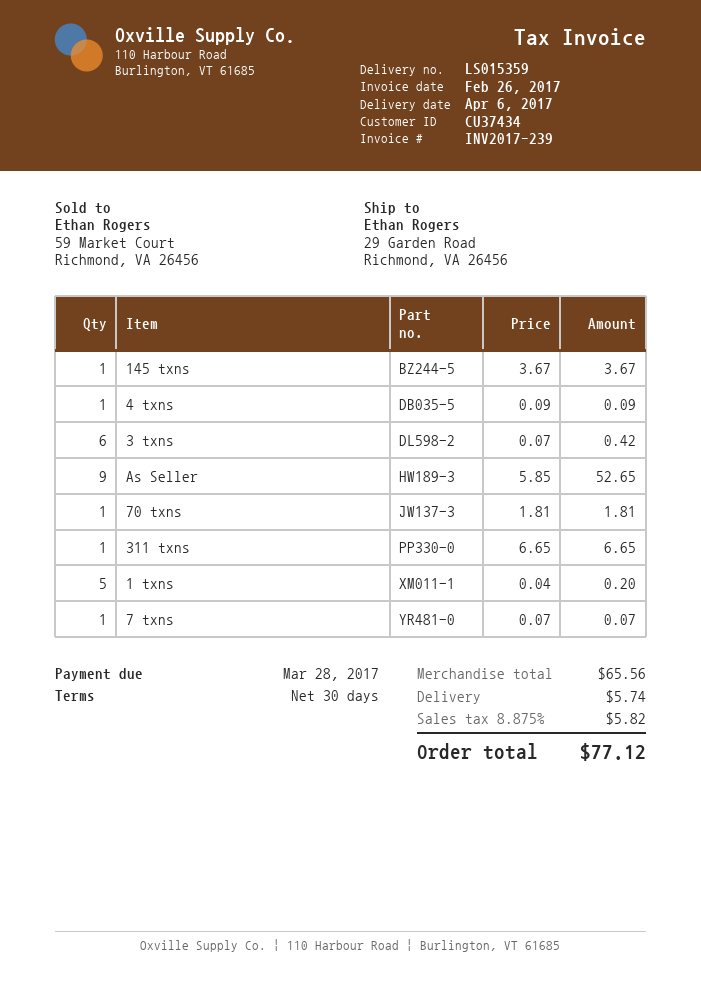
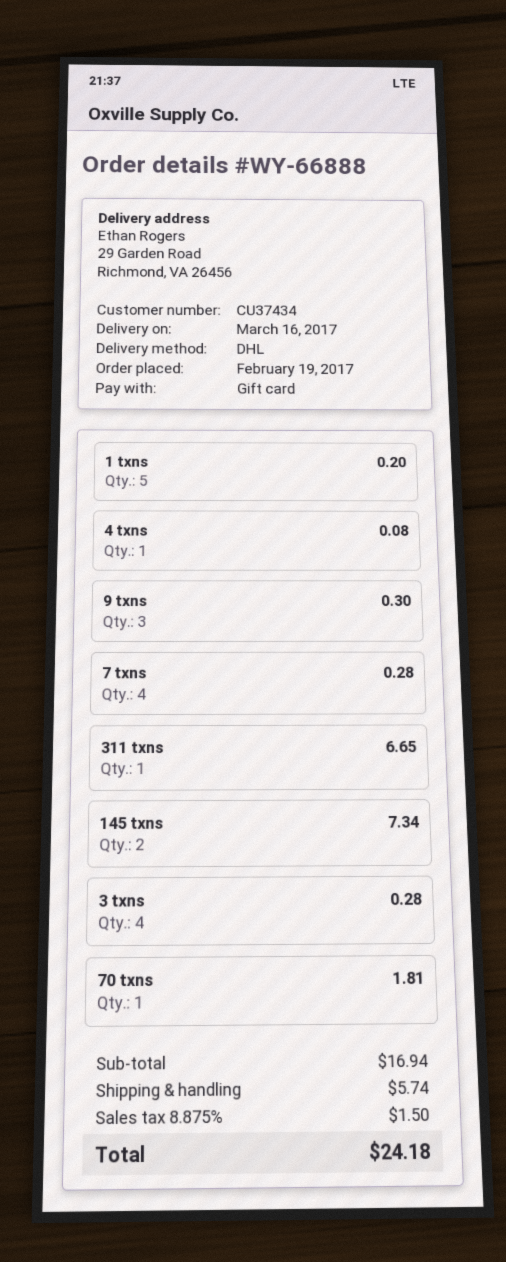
delivery date: 2017-04-06 -> 2017-03-16
145 txns: 1 for 3.67 -> 2 for 7.34
4 txns: 1 for 0.09 -> 1 for 0.08
3 txns: 6 for 0.42 -> 4 for 0.28
As Seller: 9 for 52.65 -> none
7 txns: 1 for 0.07 -> 4 for 0.28
9 txns: none -> 3 for 0.30
subtotal: 65.56 -> 16.94
tax: 8.875% = 5.82 -> 8.875% = 1.50
total: 77.12 -> 24.18

